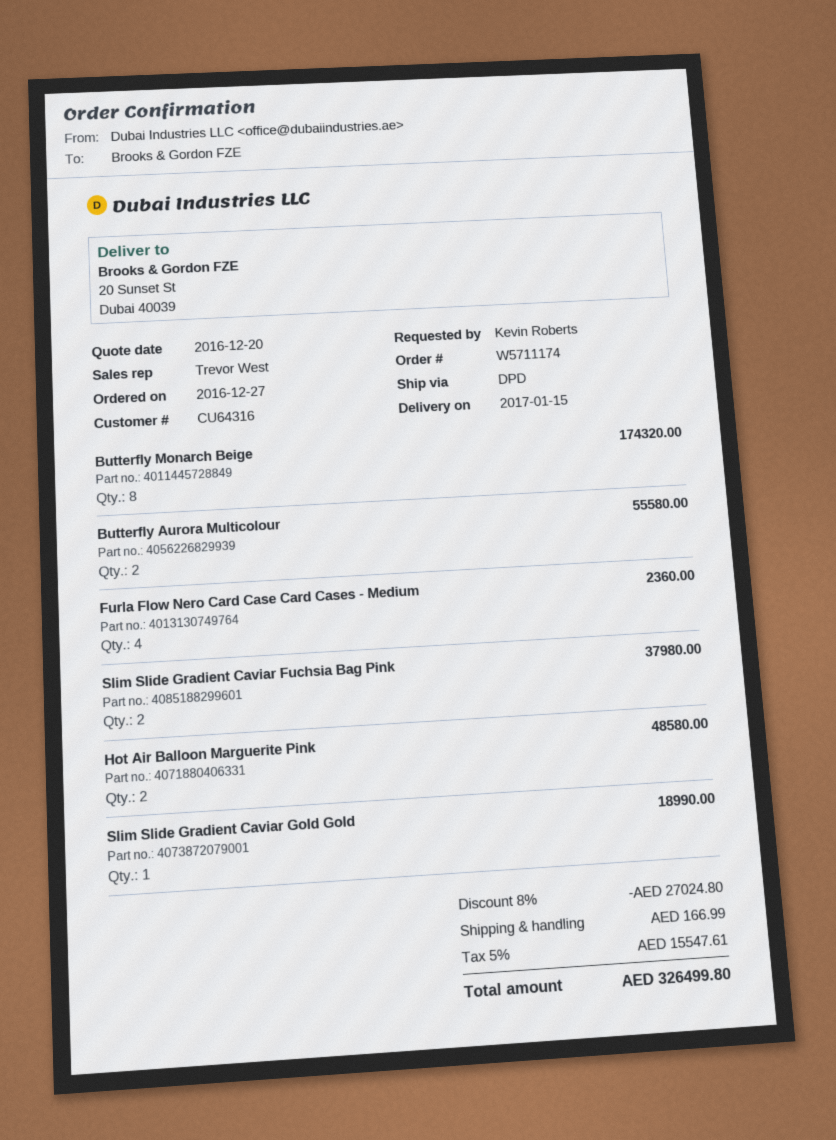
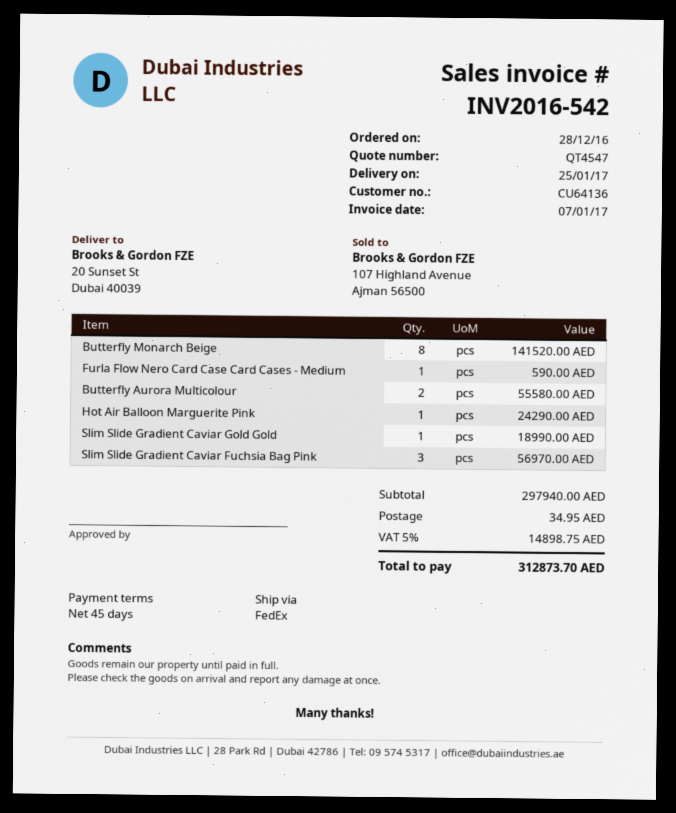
order date: 2016-12-27 -> 2016-12-28
delivery date: 2017-01-15 -> 2017-01-25
customer number: CU64316 -> CU64136
shipping method: DPD -> FedEx
Butterfly Monarch Beige: 8 for 174320.00 -> 8 for 141520.00
Furla Flow Nero Card Case Card Cases - Medium: 4 for 2360.00 -> 1 for 590.00
Slim Slide Gradient Caviar Fuchsia Bag Pink: 2 for 37980.00 -> 3 for 56970.00
Hot Air Balloon Marguerite Pink: 2 for 48580.00 -> 1 for 24290.00
discount: 8% = 27024.80 -> none
shipping: 166.99 -> 34.95
tax: 5% = 15547.61 -> 5% = 14898.75
total: 326499.80 -> 312873.70

